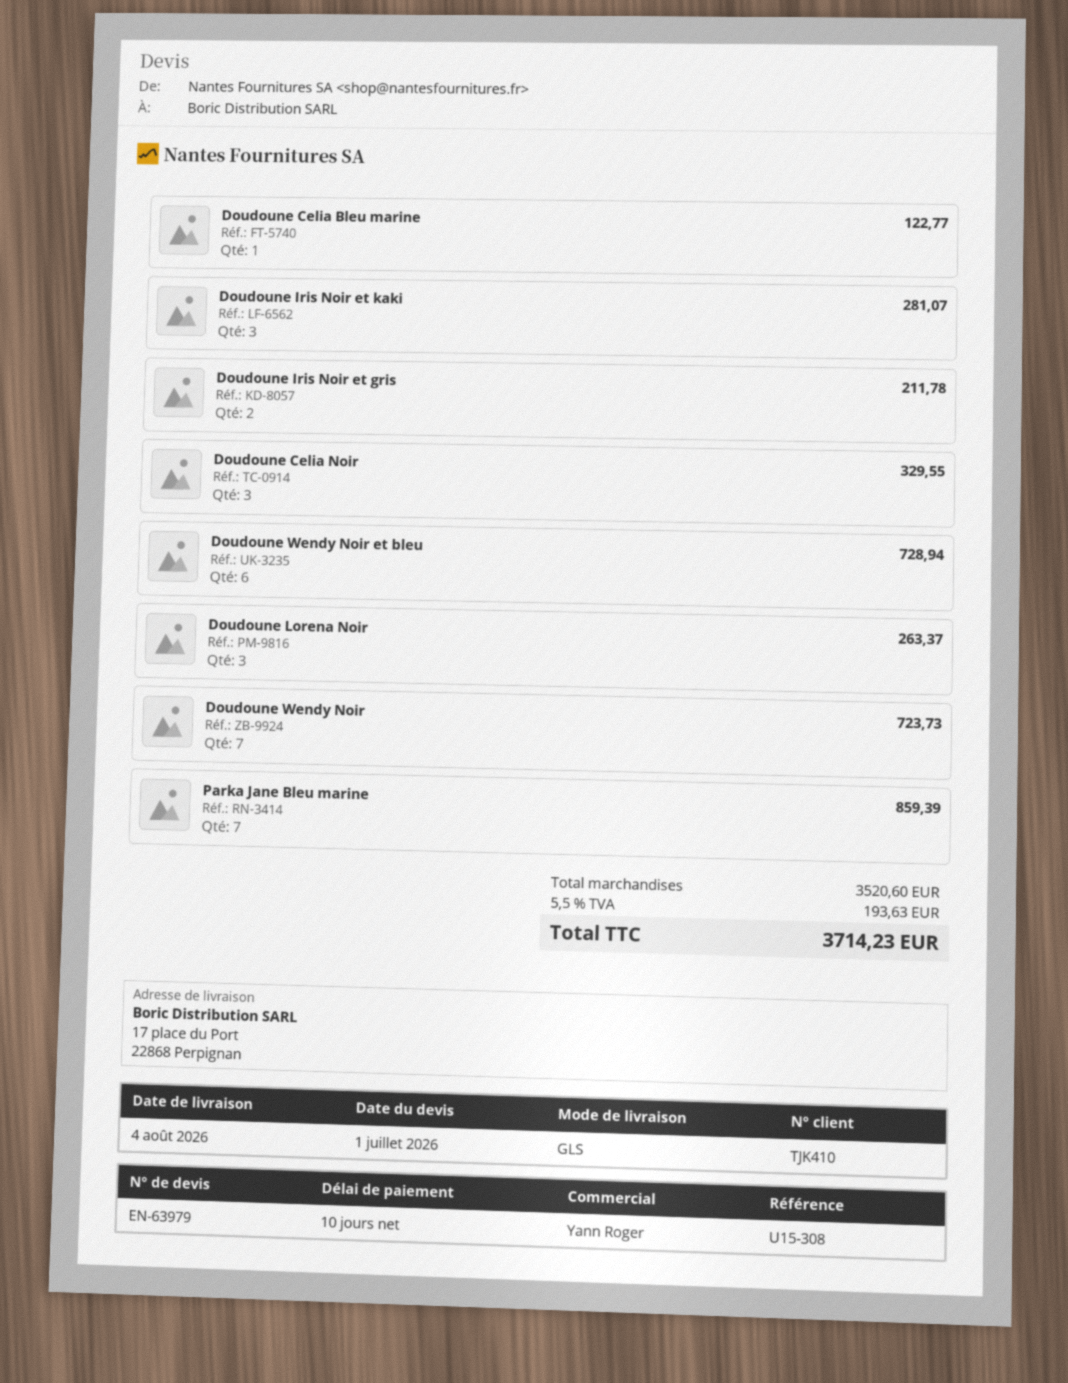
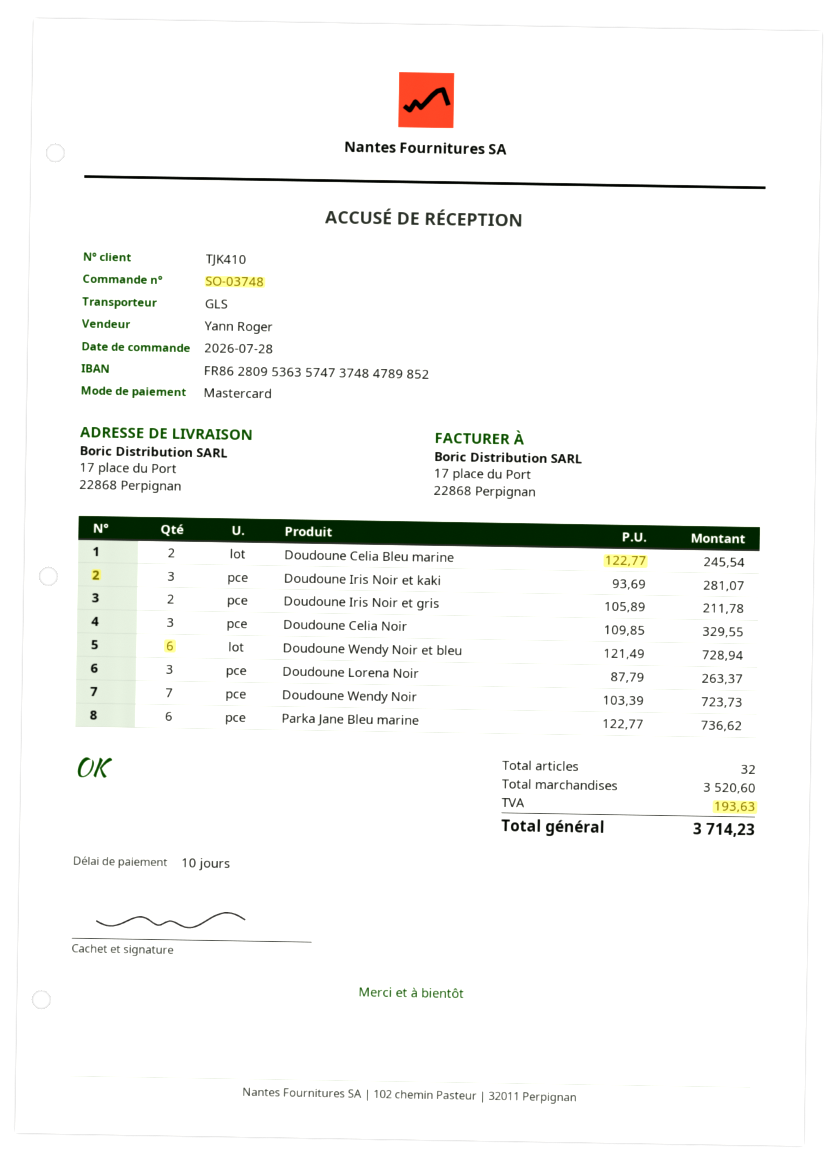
Doudoune Celia Bleu marine: 1 for 122.77 -> 2 for 245.54
Parka Jane Bleu marine: 7 for 859.39 -> 6 for 736.62

